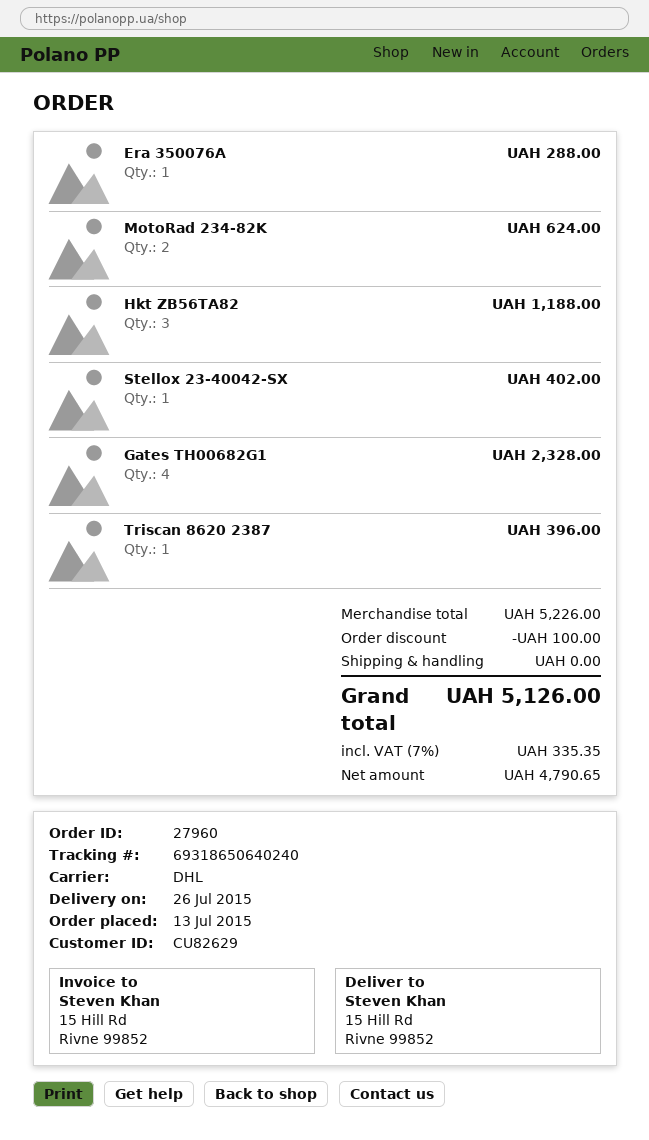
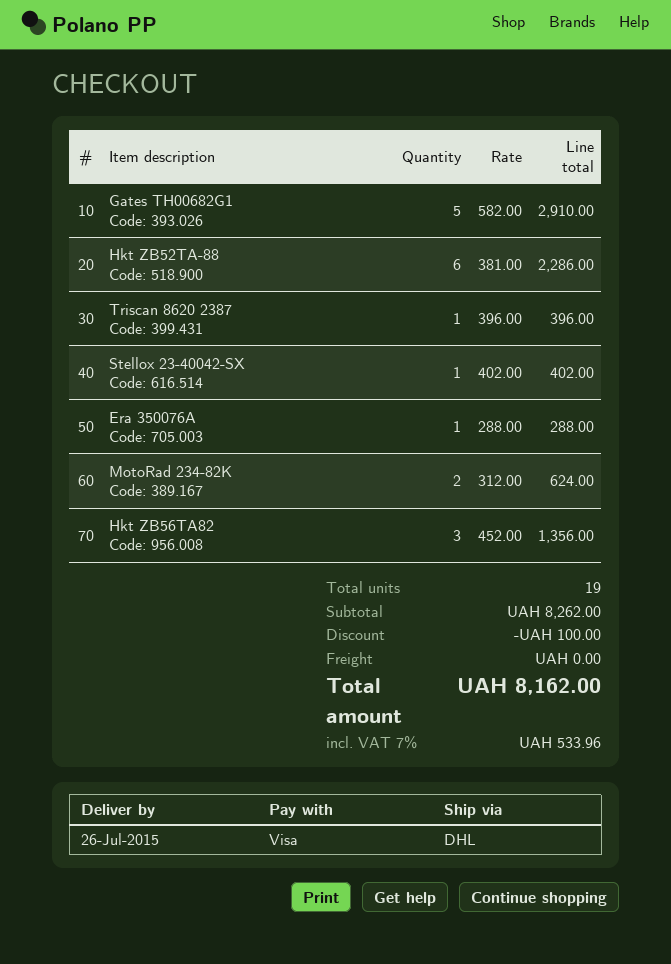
Hkt ZB56TA82: 3 for 1188.00 -> 3 for 1356.00
Gates TH00682G1: 4 for 2328.00 -> 5 for 2910.00
Hkt ZB52TA-88: none -> 6 for 2286.00
subtotal: 5226.00 -> 8262.00
tax: 7% = 335.35 -> 7% = 533.96
total: 5126.00 -> 8162.00

